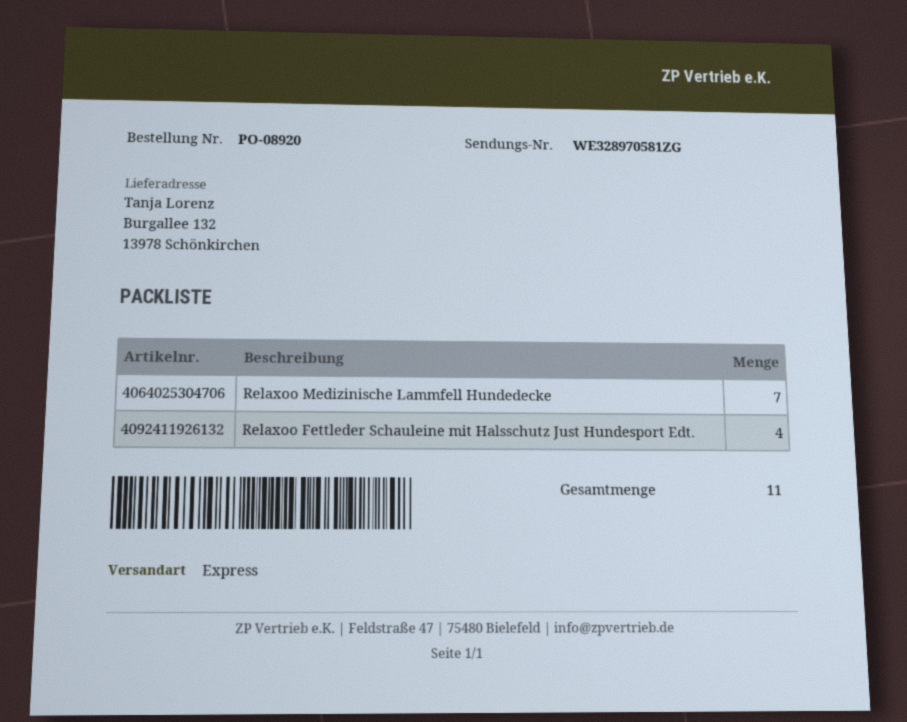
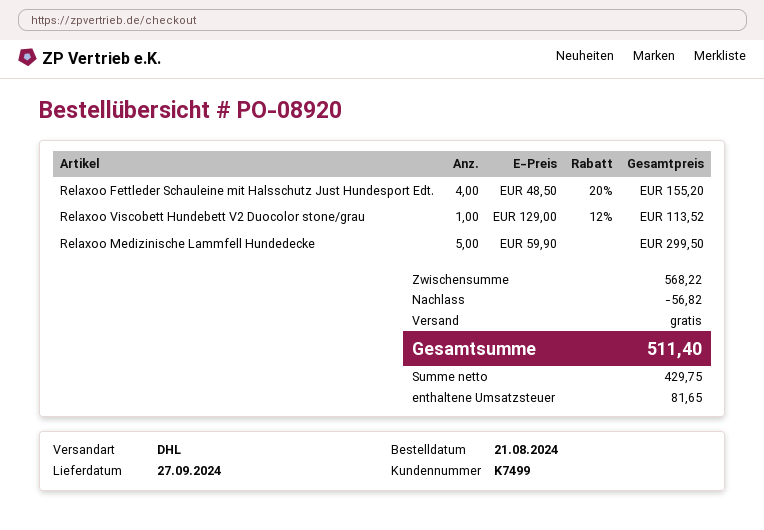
shipping method: express -> DHL
Relaxoo Medizinische Lammfell Hundedecke: 7 -> 5
Relaxoo Viscobett Hundebett V2 Duocolor stone/grau: none -> 1

